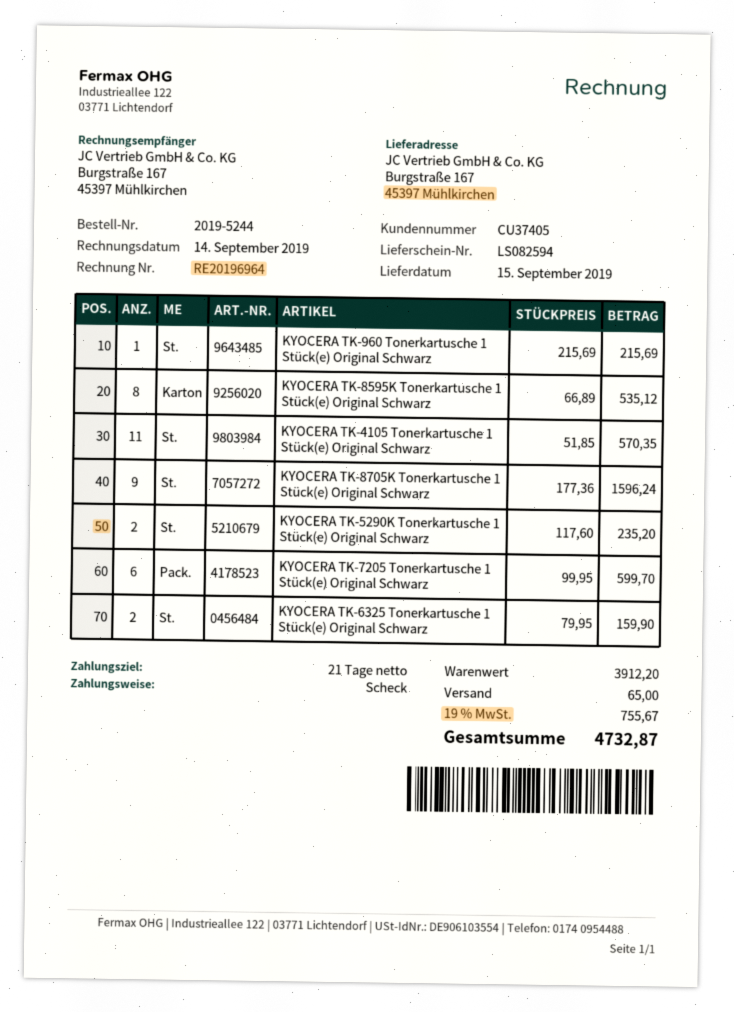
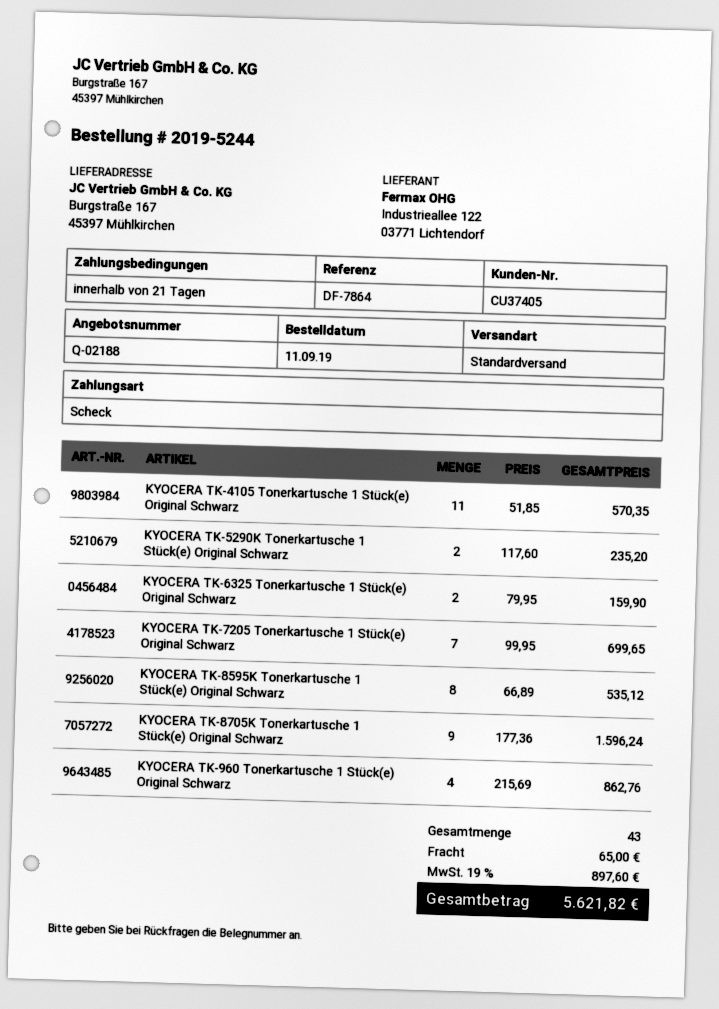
KYOCERA TK-960 Tonerkartusche 1 Stück(e) Original Schwarz: 1 x 215.69 = 215.69 -> 4 x 215.69 = 862.76
KYOCERA TK-7205 Tonerkartusche 1 Stück(e) Original Schwarz: 6 x 99.95 = 599.70 -> 7 x 99.95 = 699.65
tax: 19% = 755.67 -> 19% = 897.60
total: 4732.87 -> 5621.82

